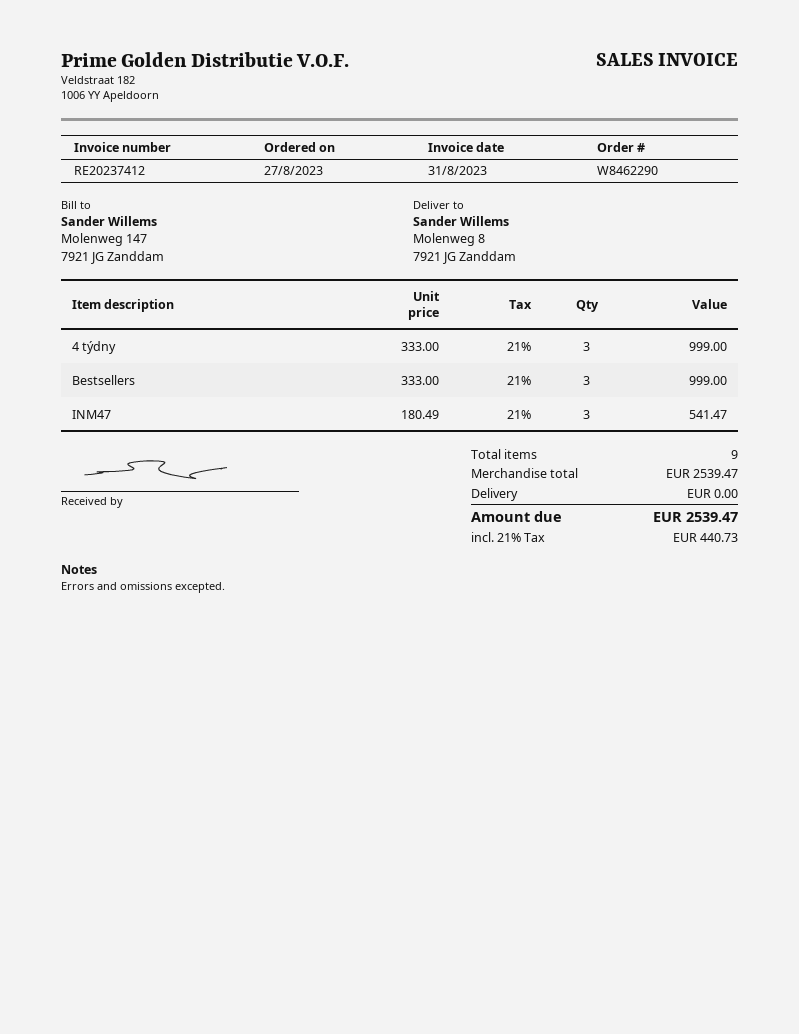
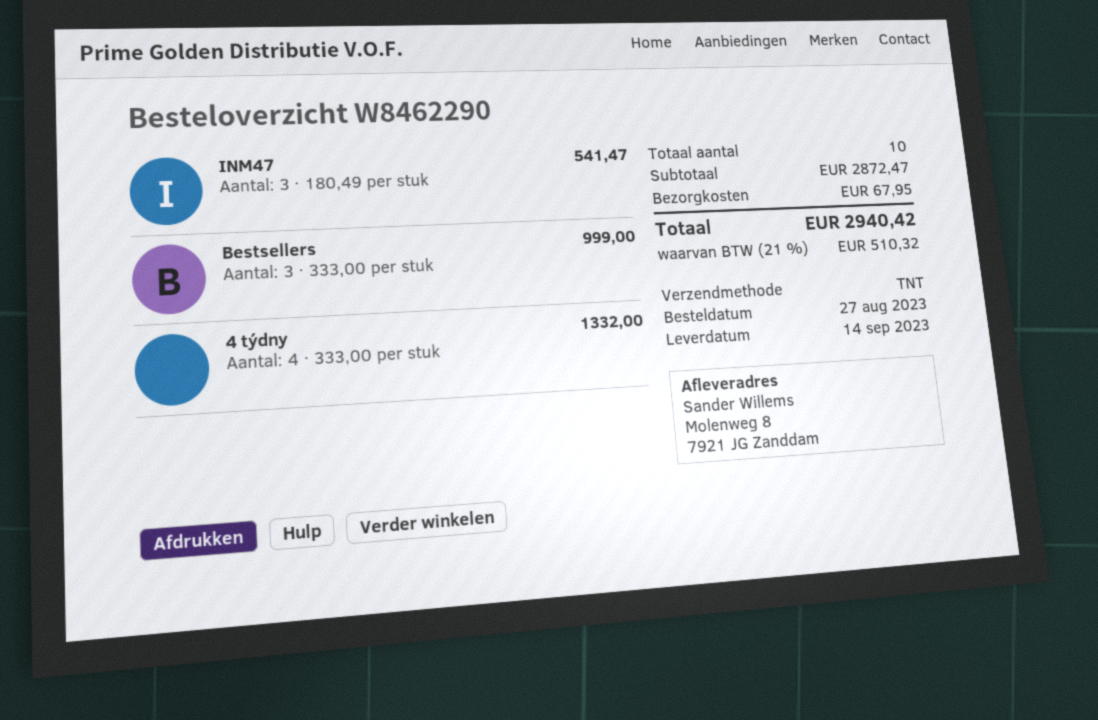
4 týdny: 3 x 333.00 = 999.00 -> 4 x 333.00 = 1332.00
total quantity: 9 -> 10
subtotal: 2539.47 -> 2872.47
shipping: 0.00 -> 67.95
tax: 21% = 440.73 -> 21% = 510.32
total: 2539.47 -> 2940.42

